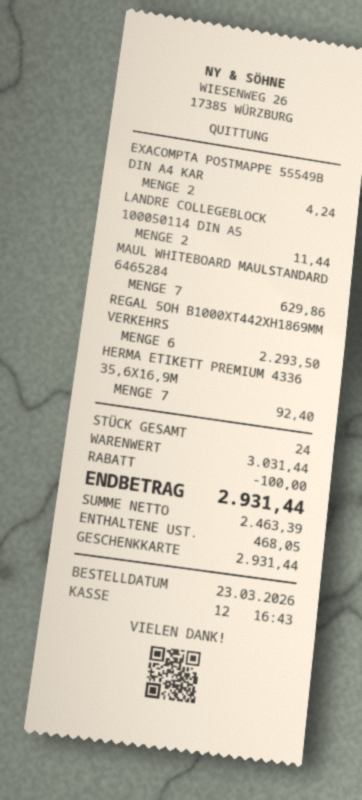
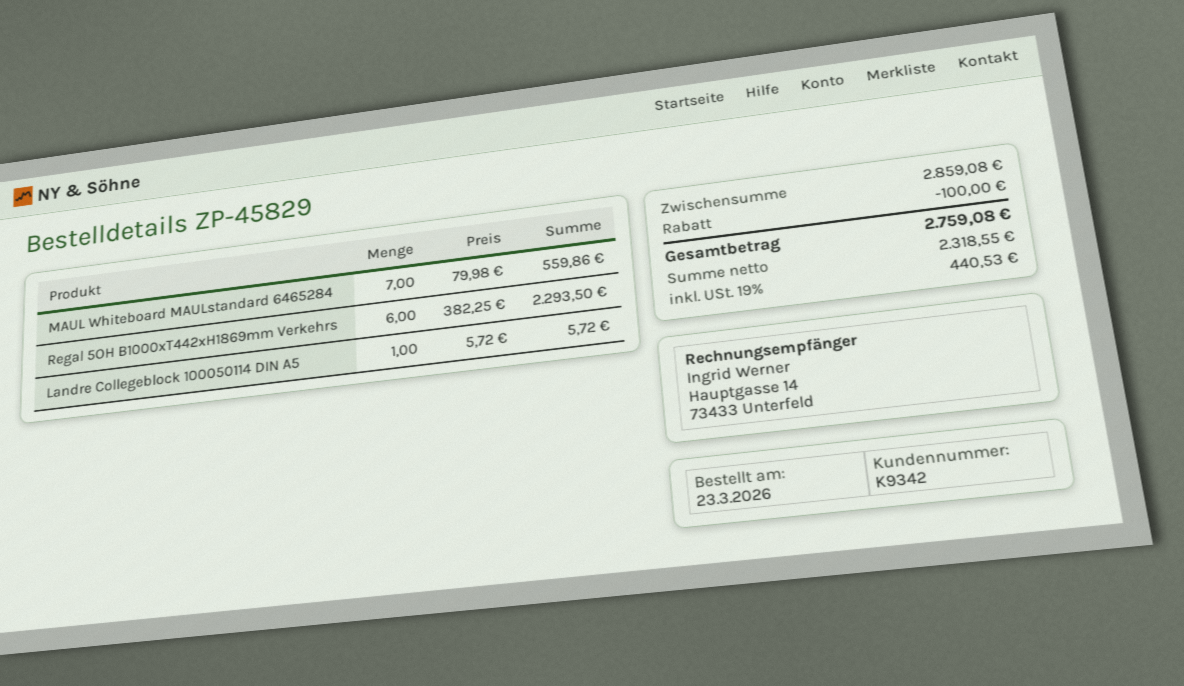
EXACOMPTA POSTMAPPE 55549B DIN A4 KAR: 2 for 4.24 -> none
LANDRE COLLEGEBLOCK 100050114 DIN A5: 2 for 11.44 -> 1 for 5.72
MAUL WHITEBOARD MAULSTANDARD 6465284: 7 for 629.86 -> 7 for 559.86
HERMA ETIKETT PREMIUM 4336 35,6X16,9M: 7 for 92.40 -> none
subtotal: 3031.44 -> 2859.08
net: 2463.39 -> 2318.55
tax: 468.05 -> 440.53
total: 2931.44 -> 2759.08

